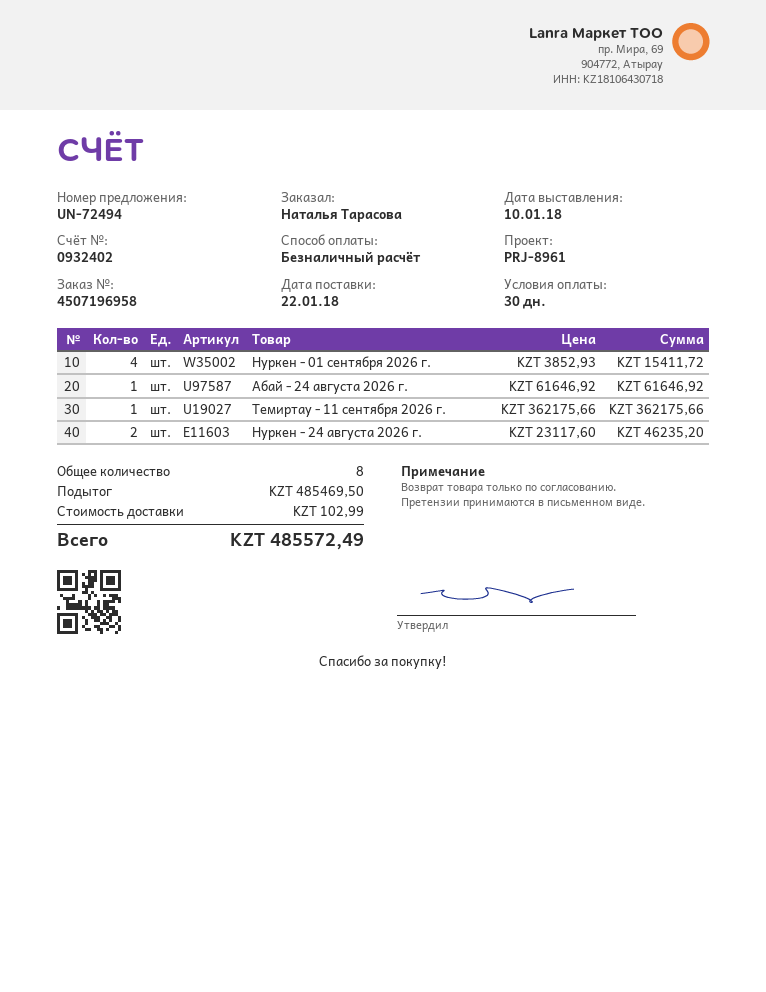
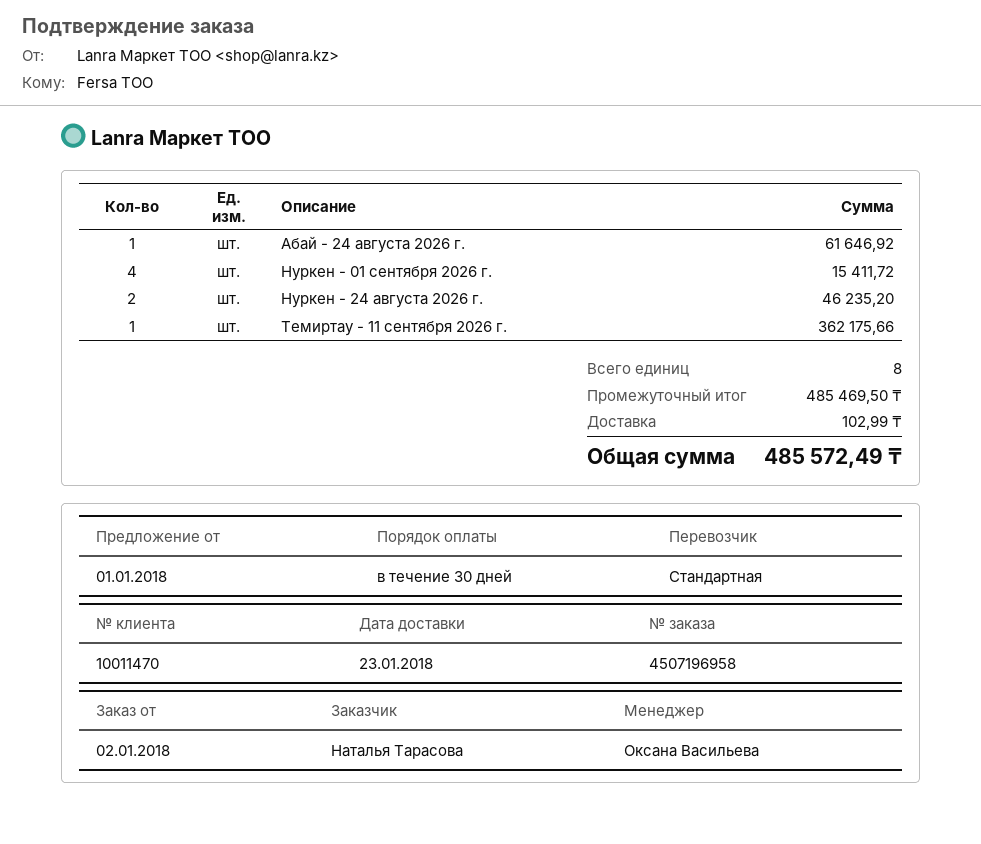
delivery date: 2018-01-22 -> 2018-01-23

